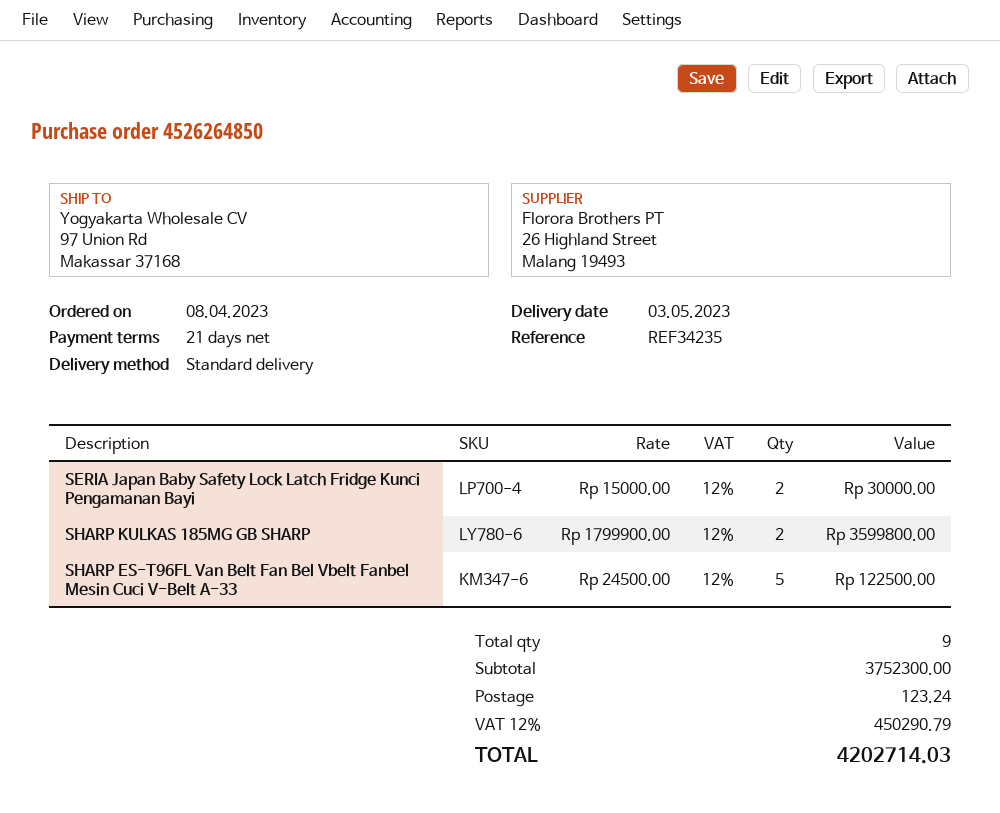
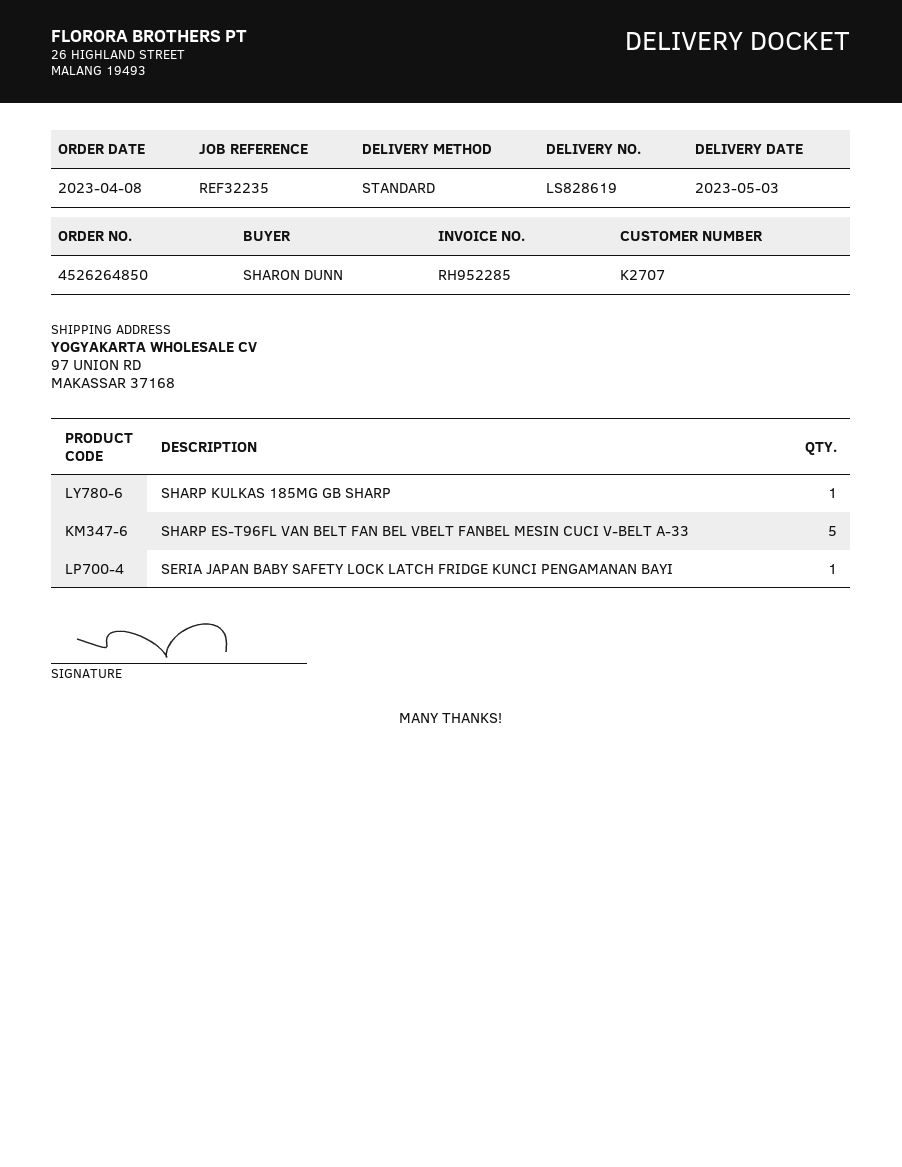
reference: REF34235 -> REF32235
SERIA Japan Baby Safety Lock Latch Fridge Kunci Pengamanan Bayi: 2 -> 1
SHARP KULKAS 185MG GB SHARP: 2 -> 1

